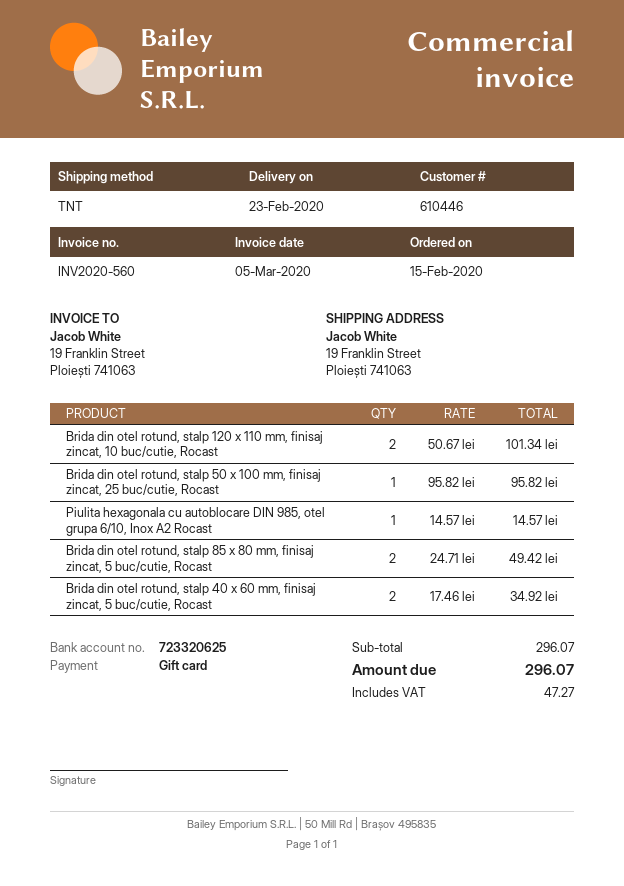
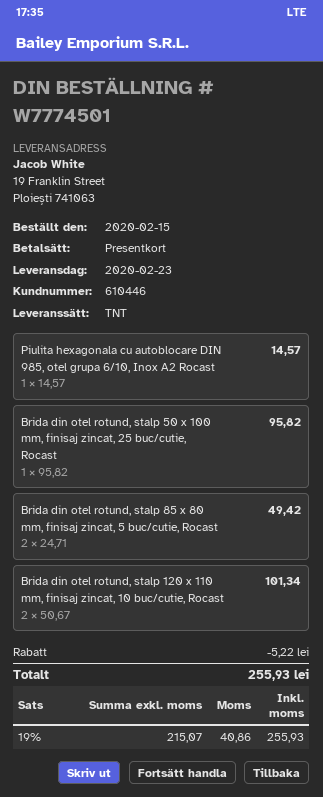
Brida din otel rotund, stalp 40 x 60 mm, finisaj zincat, 5 buc/cutie, Rocast: 2 x 17.46 = 34.92 -> none
discount: none -> 5.22
tax: 47.27 -> 40.86
total: 296.07 -> 255.93

